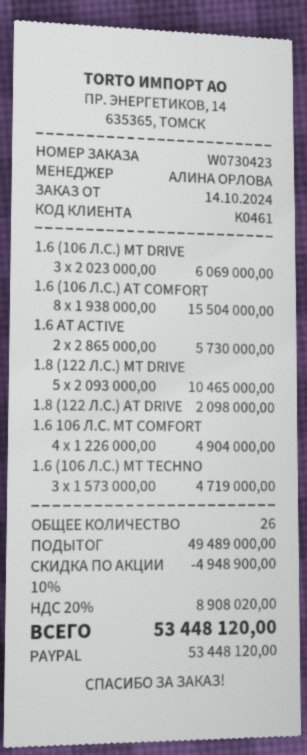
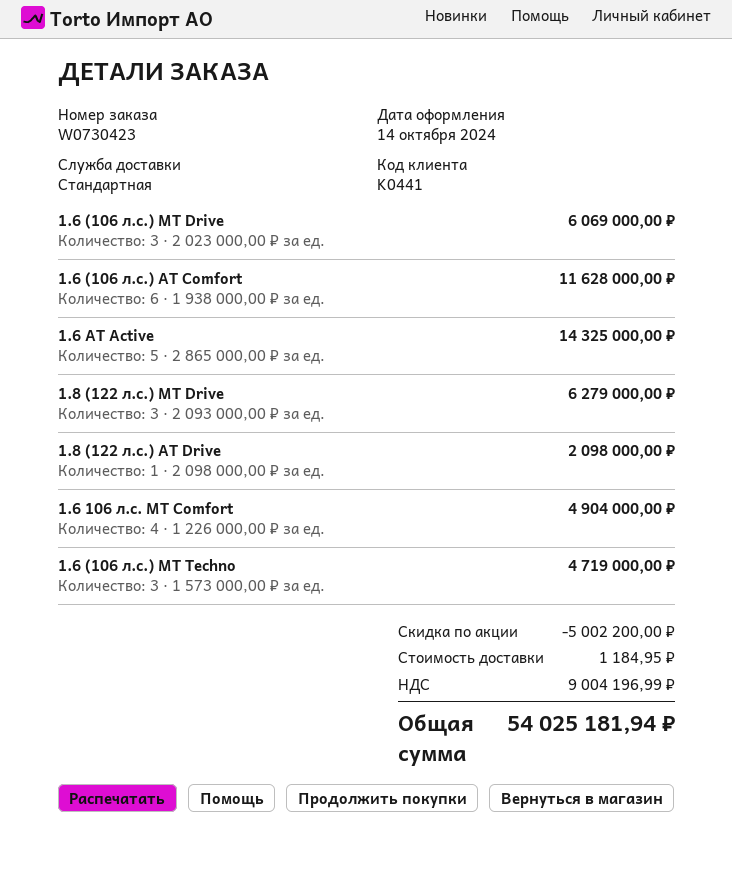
customer number: K0461 -> K0441
1.6 (106 Л.С.) AT COMFORT: 8 x 1938000.00 = 15504000.00 -> 6 x 1938000.00 = 11628000.00
1.6 AT ACTIVE: 2 x 2865000.00 = 5730000.00 -> 5 x 2865000.00 = 14325000.00
1.8 (122 Л.С.) MT DRIVE: 5 x 2093000.00 = 10465000.00 -> 3 x 2093000.00 = 6279000.00
discount: 4948900.00 -> 5002200.00
shipping: none -> 1184.95
tax: 8908020.00 -> 9004196.99
total: 53448120.00 -> 54025181.94

